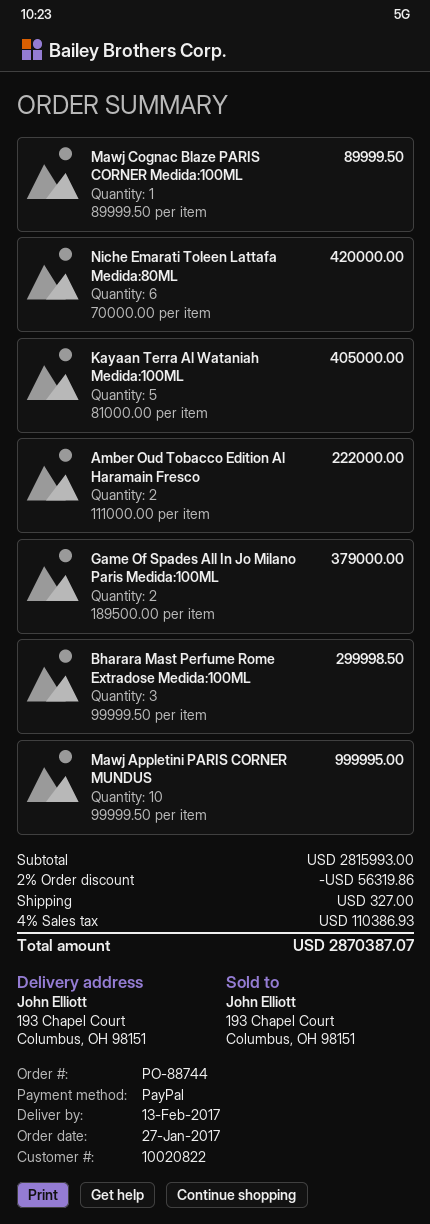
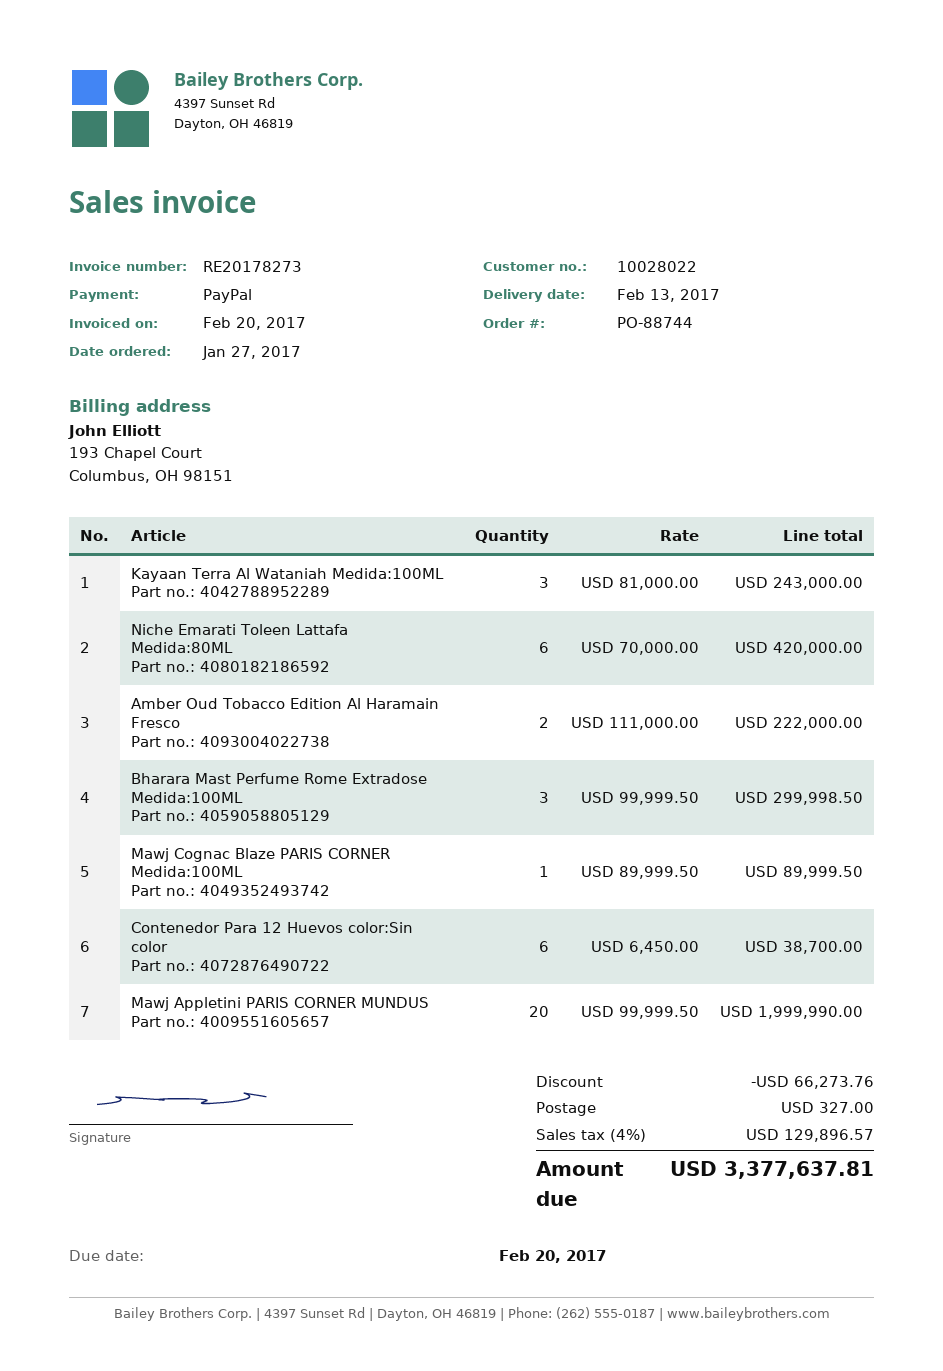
customer number: 10020822 -> 10028022
Kayaan Terra Al Wataniah Medida:100ML: 5 x 81000.00 = 405000.00 -> 3 x 81000.00 = 243000.00
Game Of Spades All In Jo Milano Paris Medida:100ML: 2 x 189500.00 = 379000.00 -> none
Mawj Appletini PARIS CORNER MUNDUS: 10 x 99999.50 = 999995.00 -> 20 x 99999.50 = 1999990.00
Contenedor Para 12 Huevos color:Sin color: none -> 6 x 6450.00 = 38700.00
discount: 56319.86 -> 66273.76
tax: 4% = 110386.93 -> 4% = 129896.57
total: 2870387.07 -> 3377637.81

